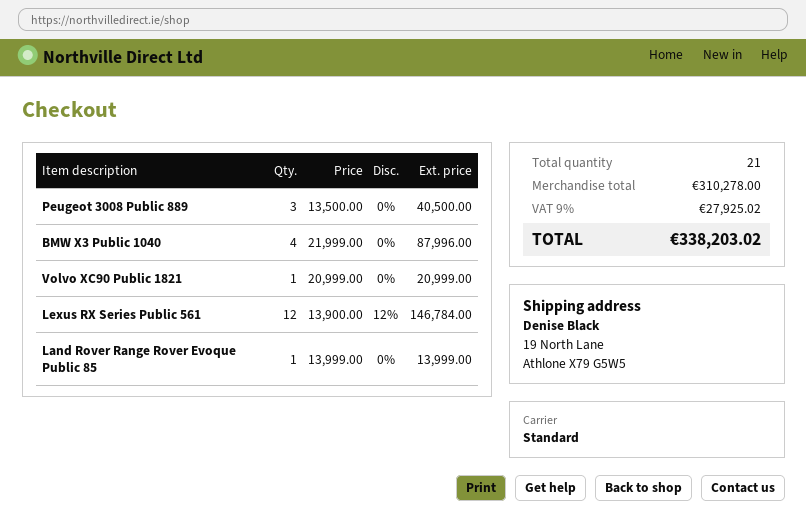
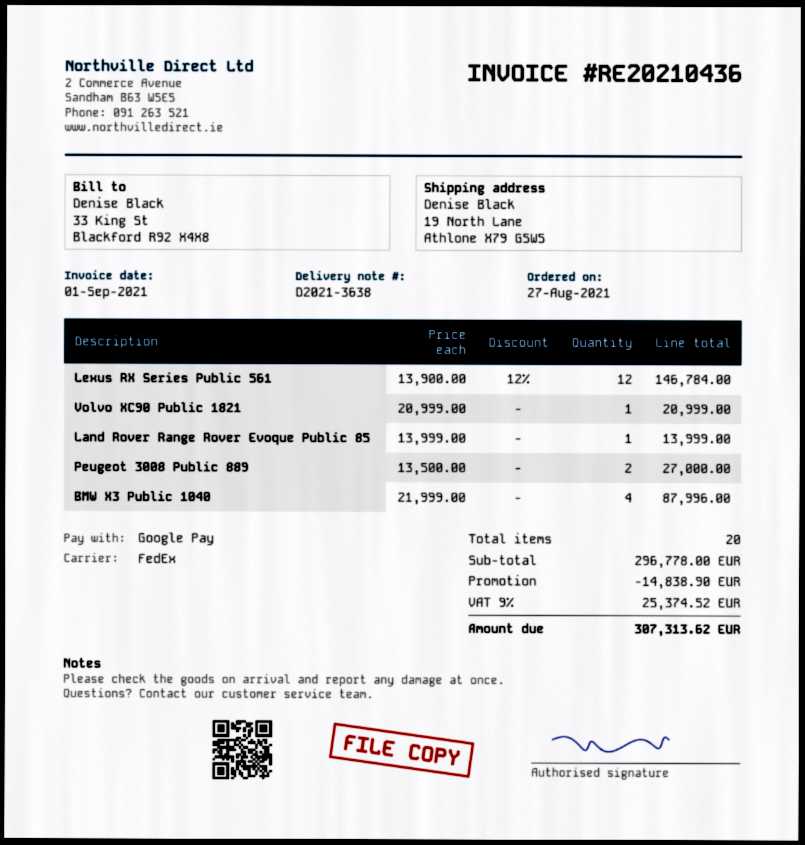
shipping method: standard -> FedEx
Peugeot 3008 Public 889: 3 x 13500.00 = 40500.00 -> 2 x 13500.00 = 27000.00
total quantity: 21 -> 20
subtotal: 310278.00 -> 296778.00
discount: none -> 14838.90
tax: 9% = 27925.02 -> 9% = 25374.52
total: 338203.02 -> 307313.62

